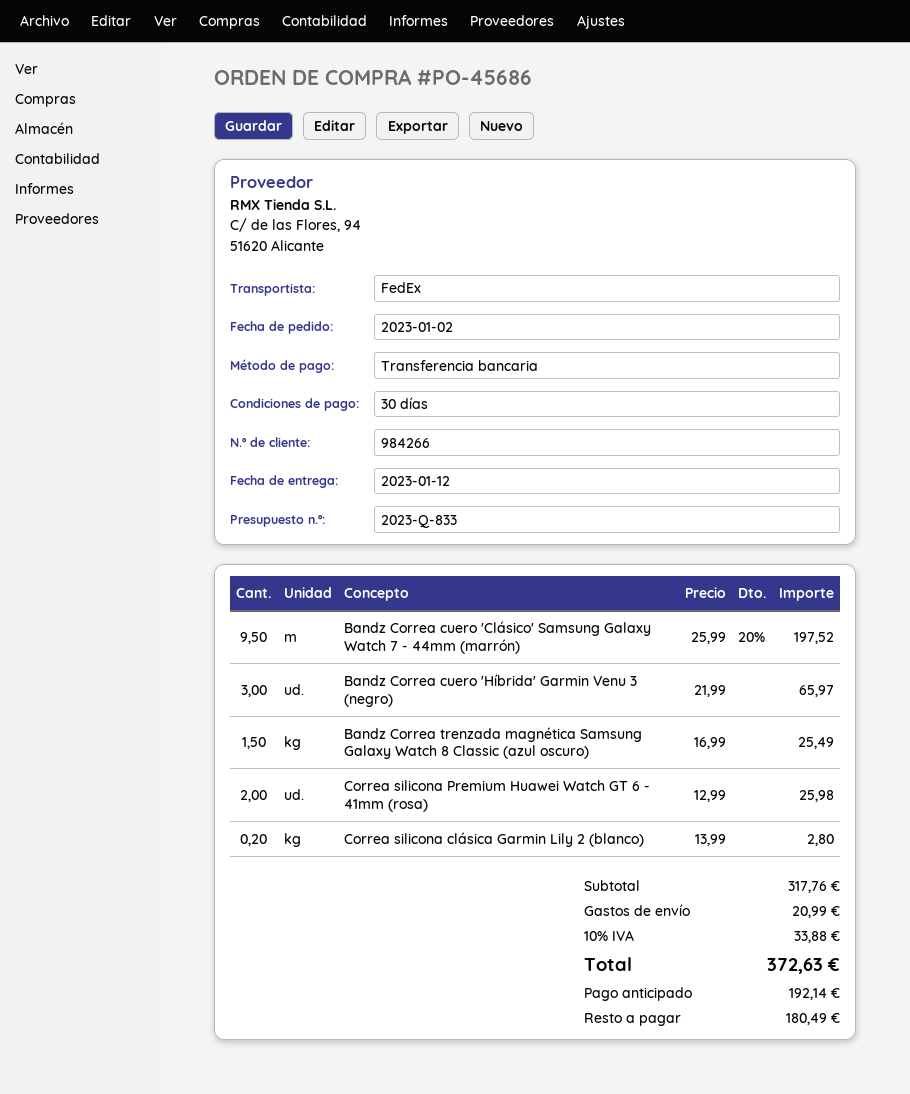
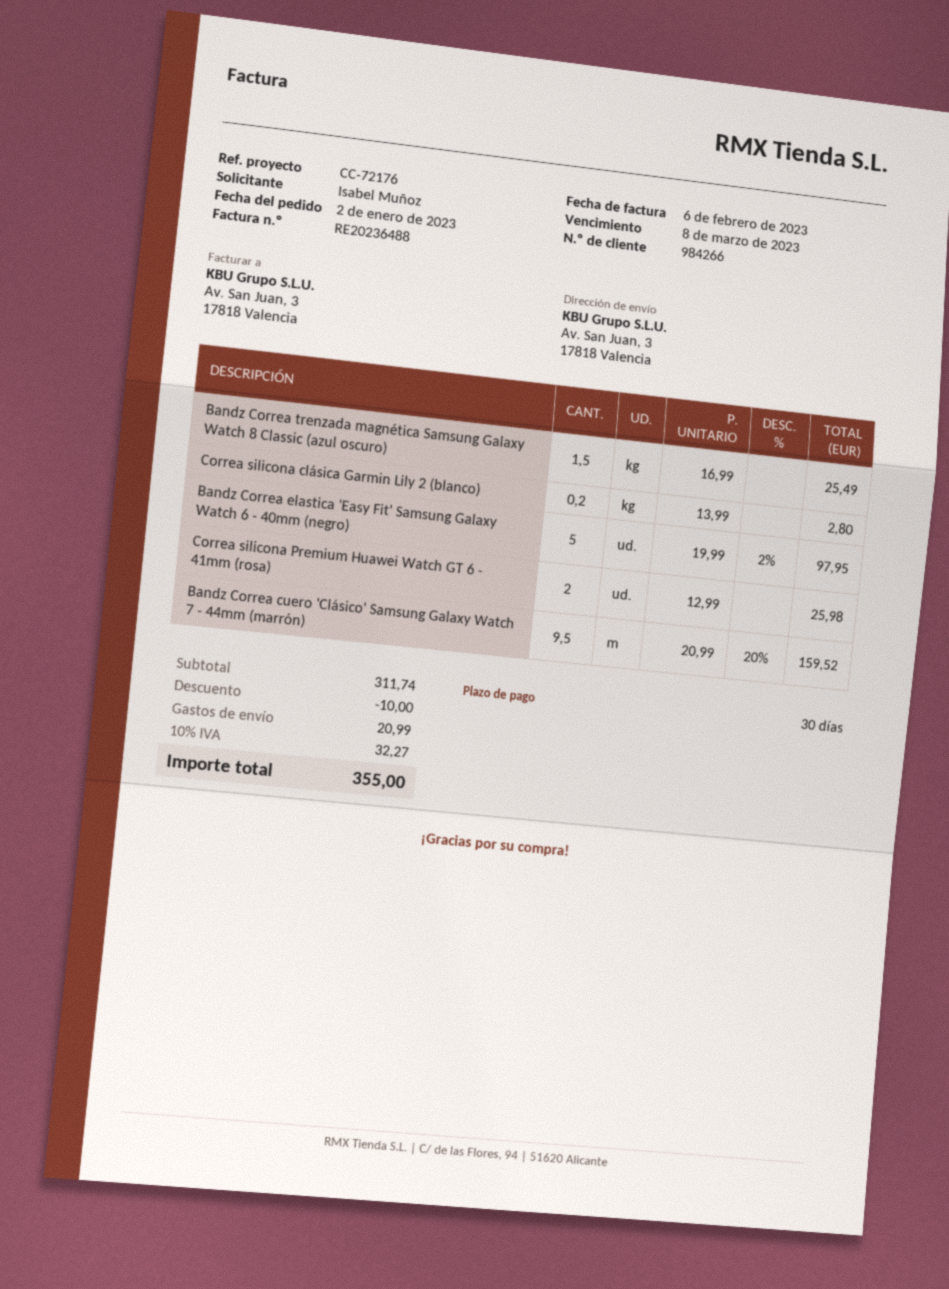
Bandz Correa cuero 'Clásico' Samsung Galaxy Watch 7 - 44mm (marrón): 9.5 x 25.99 - 20% = 197.52 -> 9.5 x 20.99 - 20% = 159.52
Bandz Correa cuero 'Híbrida' Garmin Venu 3 (negro): 3 x 21.99 = 65.97 -> none
Bandz Correa elastica 'Easy Fit' Samsung Galaxy Watch 6 - 40mm (negro): none -> 5 x 19.99 - 2% = 97.95
subtotal: 317.76 -> 311.74
discount: none -> 10.00
tax: 10% = 33.88 -> 10% = 32.27
total: 372.63 -> 355.00

